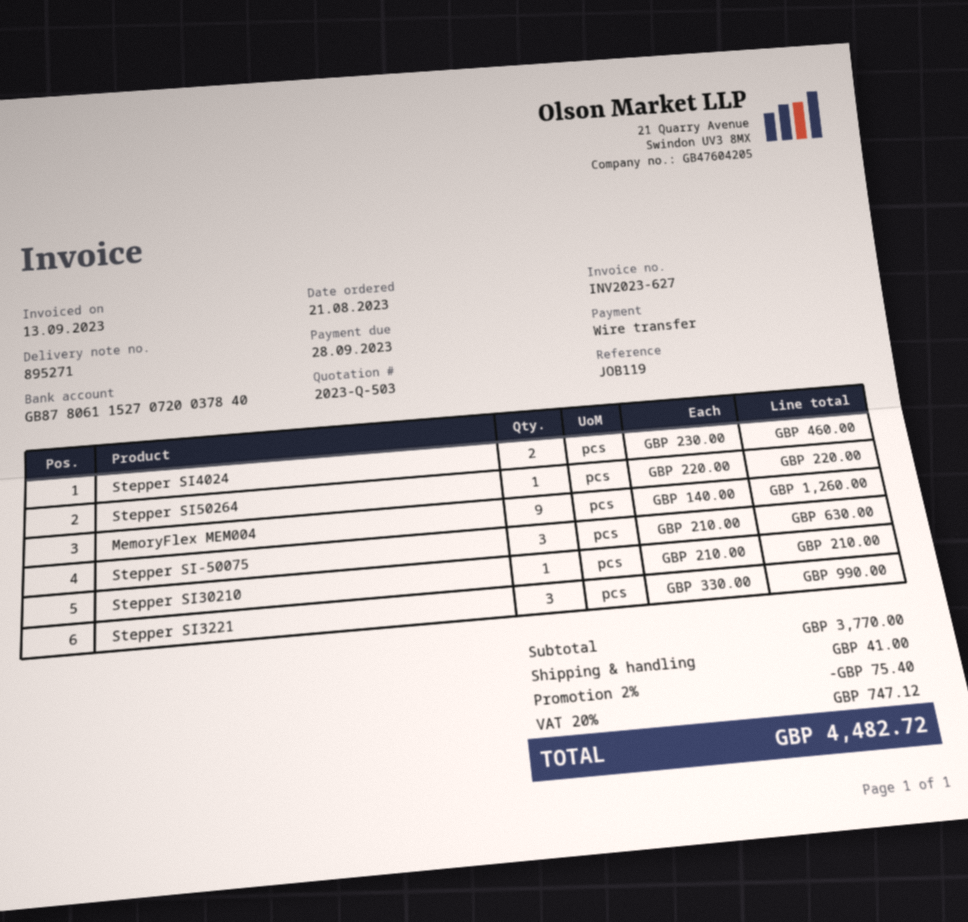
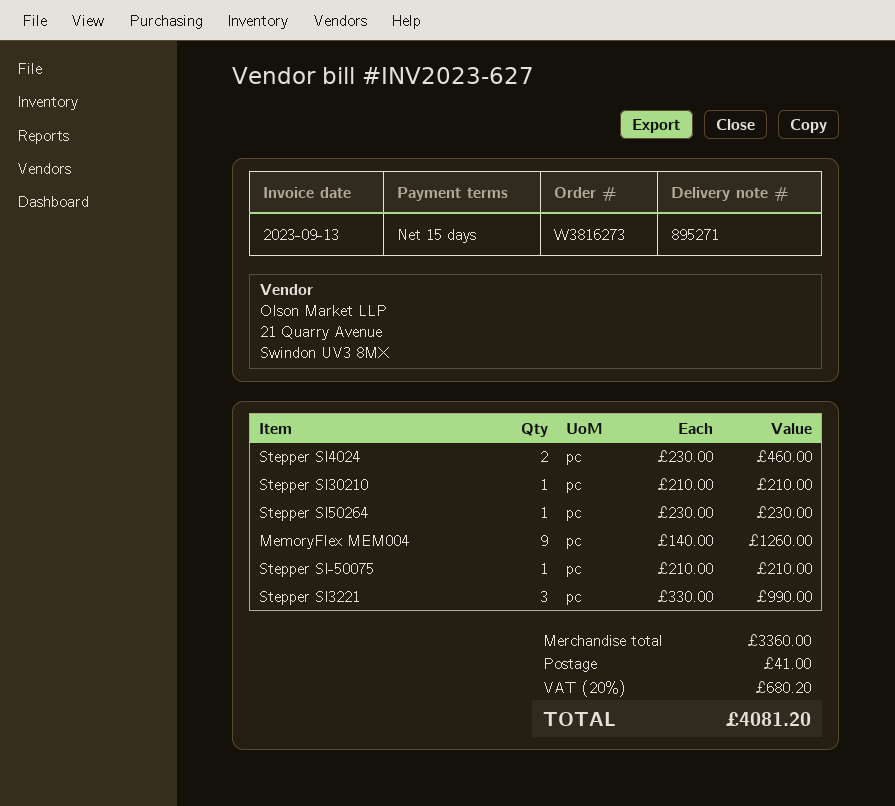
Stepper SI50264: 1 x 220.00 = 220.00 -> 1 x 230.00 = 230.00
Stepper SI-50075: 3 x 210.00 = 630.00 -> 1 x 210.00 = 210.00
subtotal: 3770.00 -> 3360.00
discount: 2% = 75.40 -> none
tax: 20% = 747.12 -> 20% = 680.20
total: 4482.72 -> 4081.20

